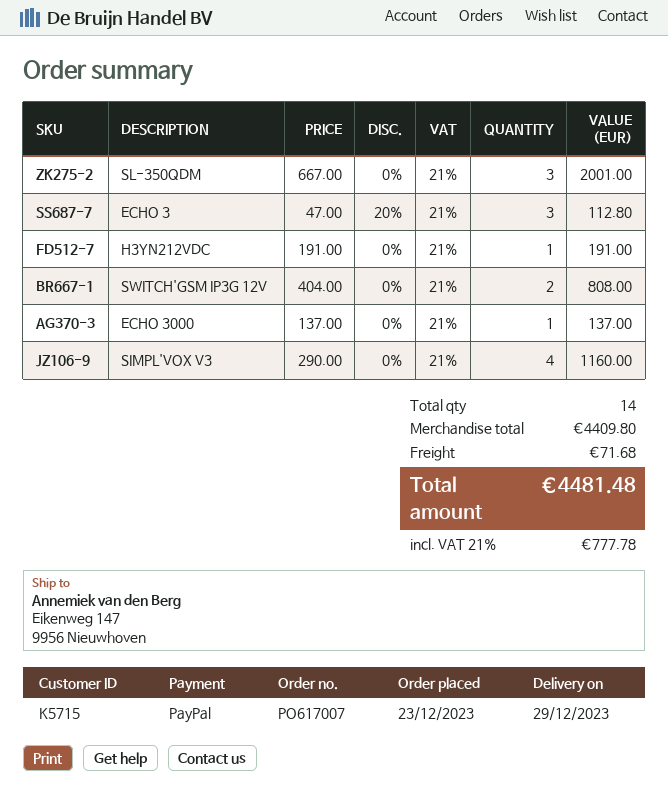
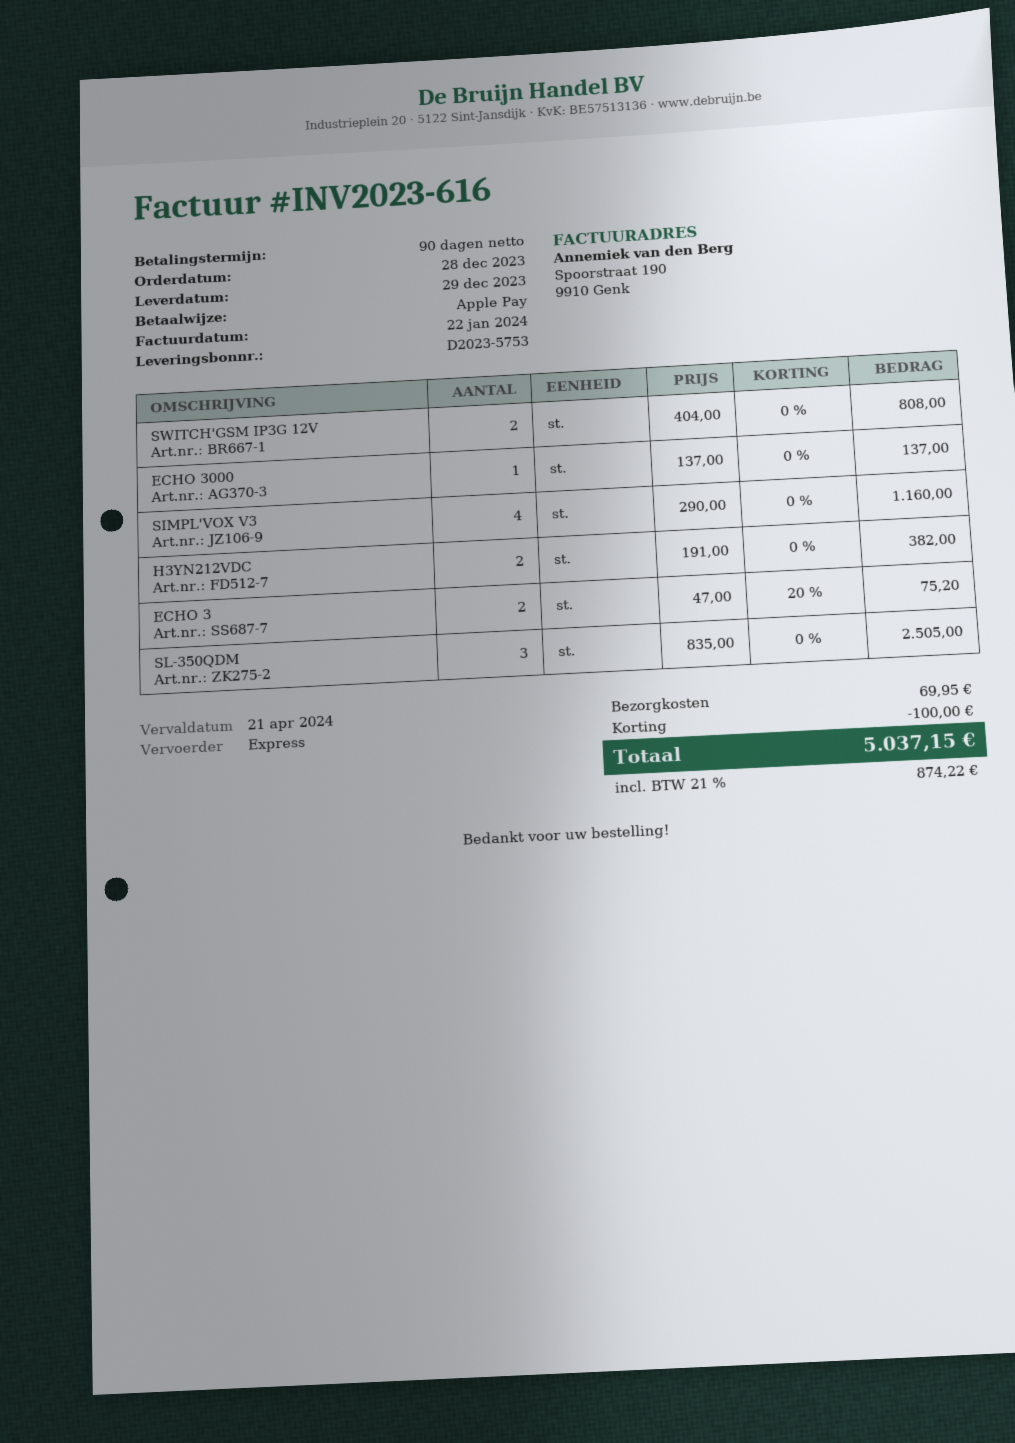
order date: 2023-12-23 -> 2023-12-28
payment method: PayPal -> Apple Pay
SL-350QDM: 3 x 667.00 = 2001.00 -> 3 x 835.00 = 2505.00
ECHO 3: 3 x 47.00 - 20% = 112.80 -> 2 x 47.00 - 20% = 75.20
H3YN212VDC: 1 x 191.00 = 191.00 -> 2 x 191.00 = 382.00
discount: none -> 100.00
shipping: 71.68 -> 69.95
tax: 21% = 777.78 -> 21% = 874.22
total: 4481.48 -> 5037.15

